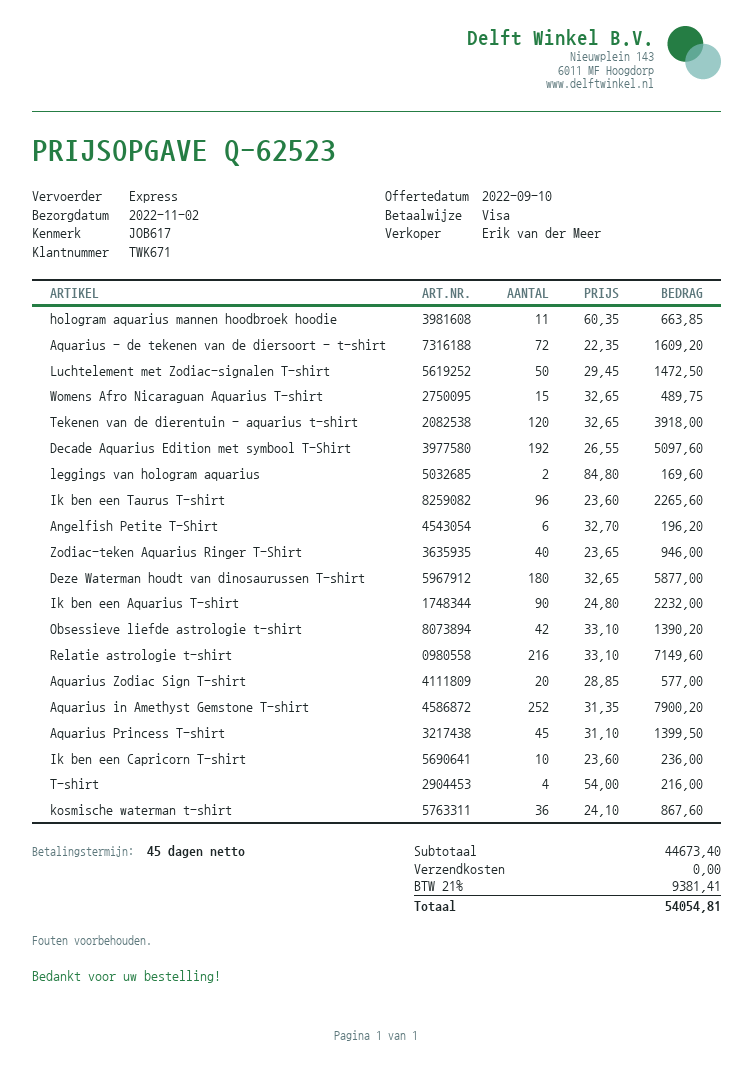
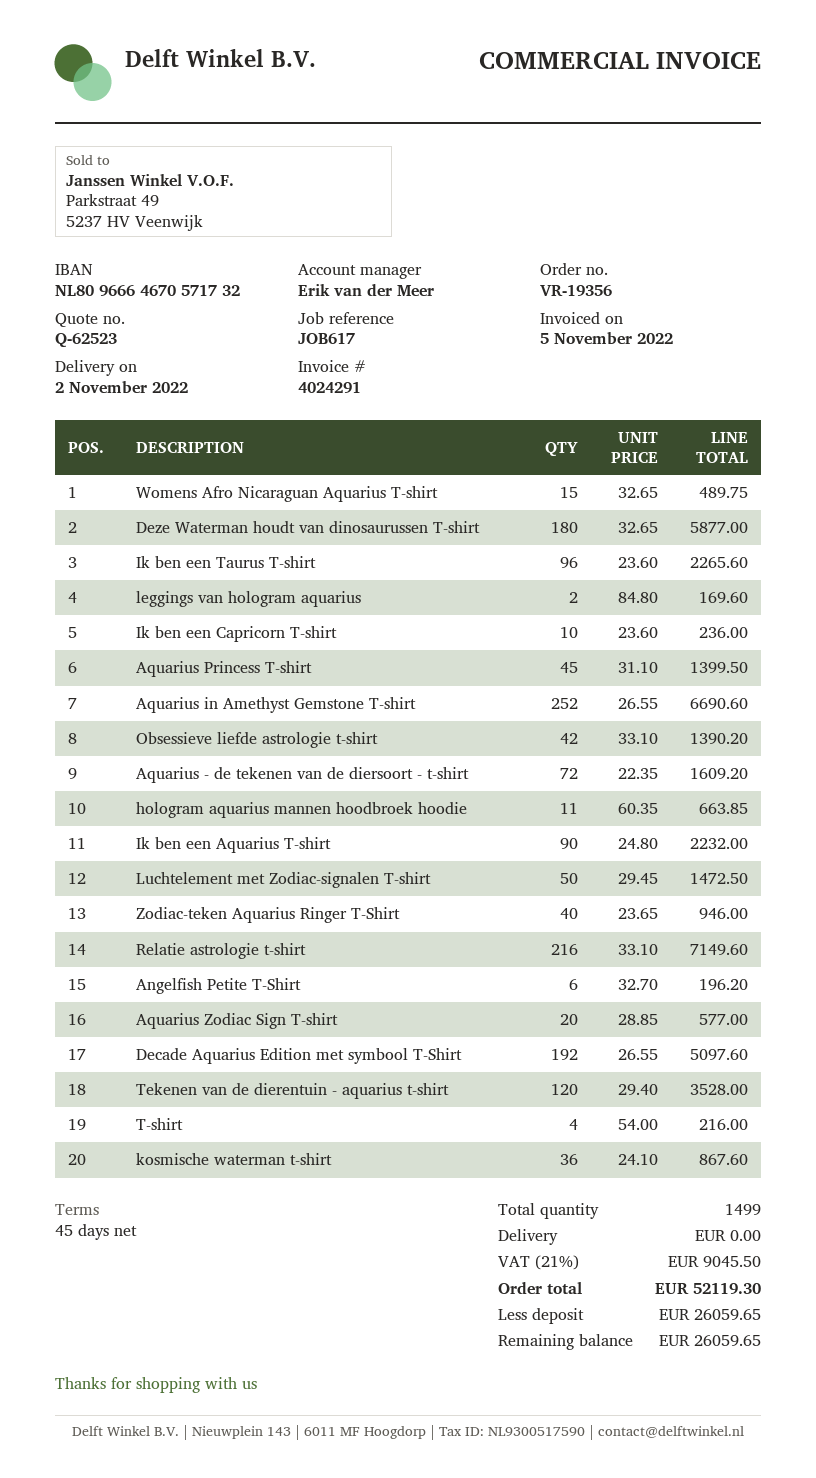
Tekenen van de dierentuin - aquarius t-shirt: 120 x 32.65 = 3918.00 -> 120 x 29.40 = 3528.00
Aquarius in Amethyst Gemstone T-shirt: 252 x 31.35 = 7900.20 -> 252 x 26.55 = 6690.60
tax: 21% = 9381.41 -> 21% = 9045.50
total: 54054.81 -> 52119.30

